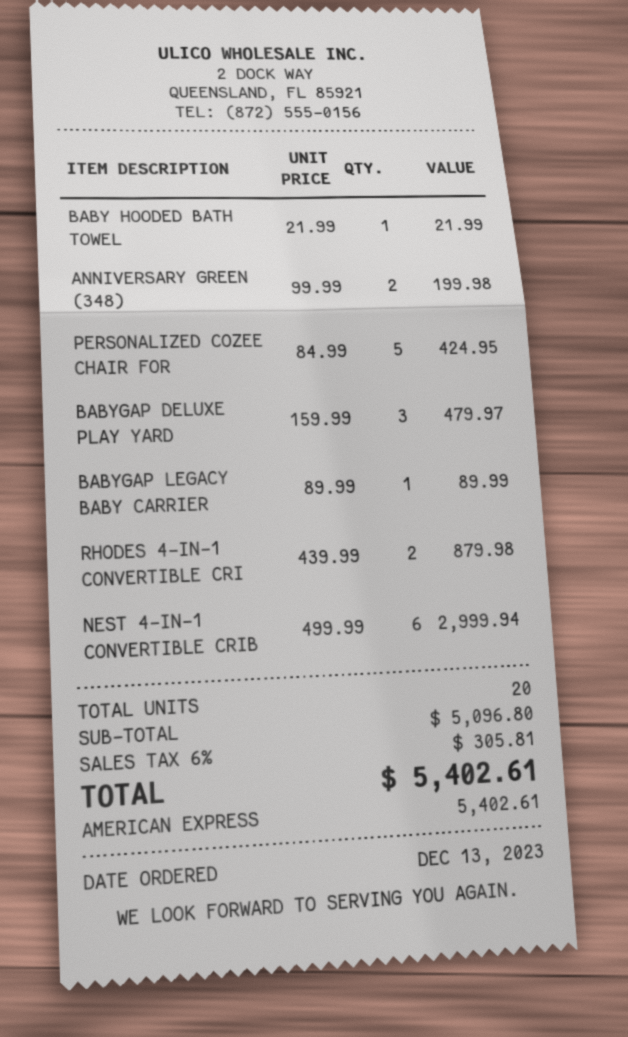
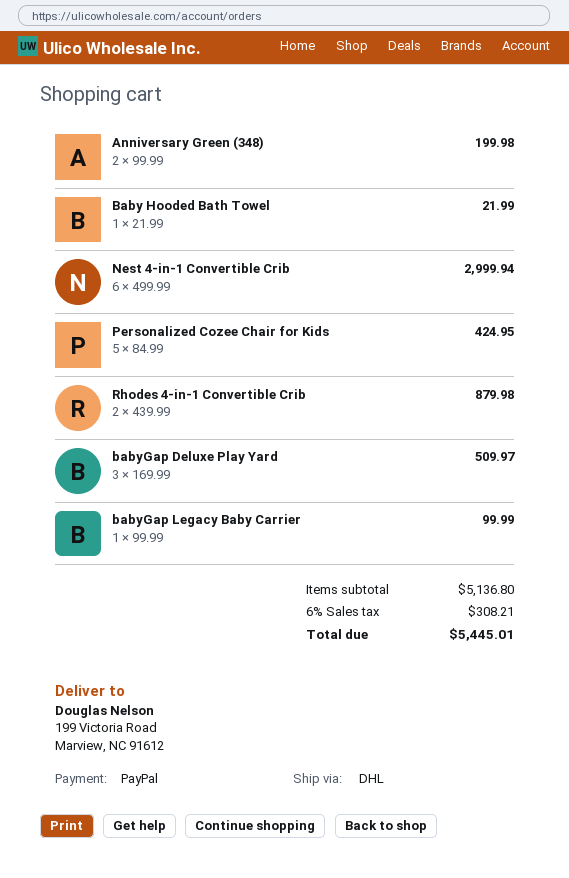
payment method: American Express -> PayPal
BABYGAP DELUXE PLAY YARD: 3 x 159.99 = 479.97 -> 3 x 169.99 = 509.97
BABYGAP LEGACY BABY CARRIER: 1 x 89.99 = 89.99 -> 1 x 99.99 = 99.99
subtotal: 5096.80 -> 5136.80
tax: 6% = 305.81 -> 6% = 308.21
total: 5402.61 -> 5445.01

